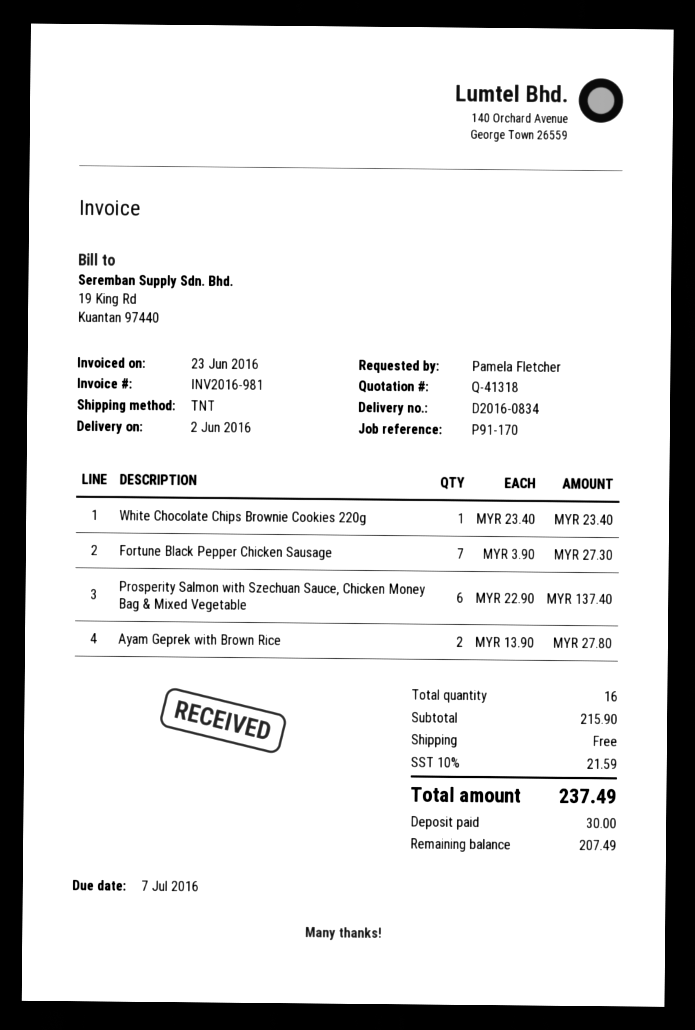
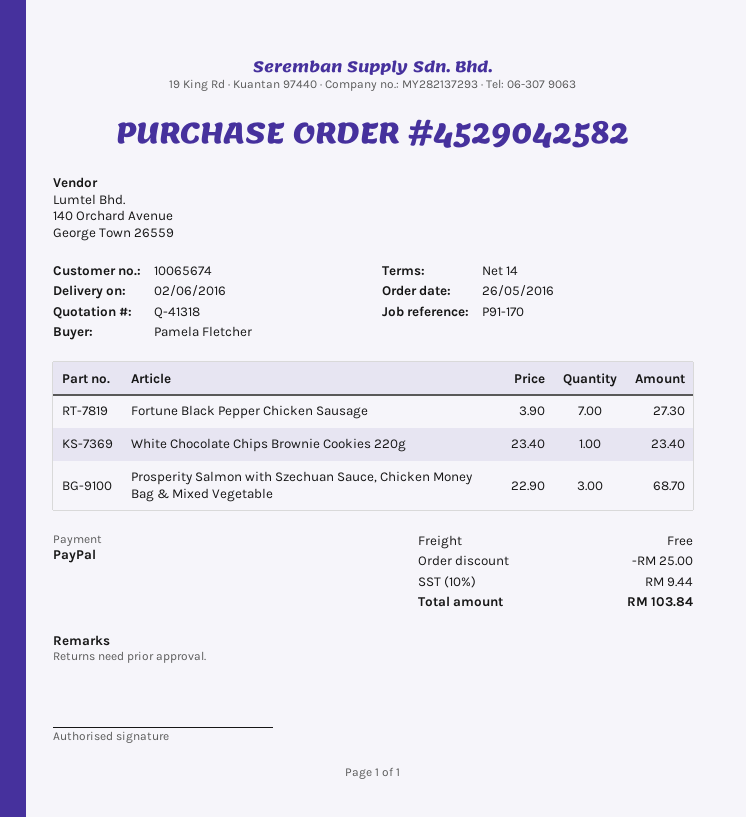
Prosperity Salmon with Szechuan Sauce, Chicken Money Bag & Mixed Vegetable: 6 x 22.90 = 137.40 -> 3 x 22.90 = 68.70
Ayam Geprek with Brown Rice: 2 x 13.90 = 27.80 -> none
discount: none -> 25.00
tax: 10% = 21.59 -> 10% = 9.44
total: 237.49 -> 103.84

